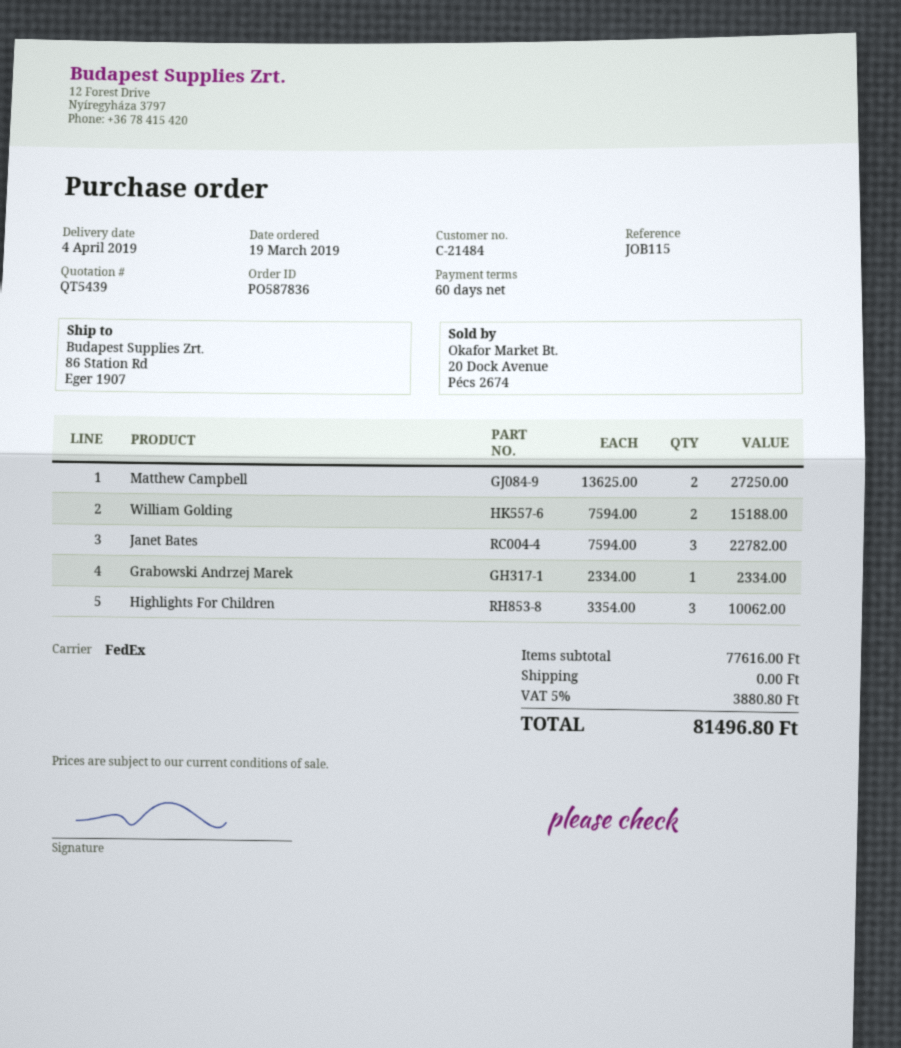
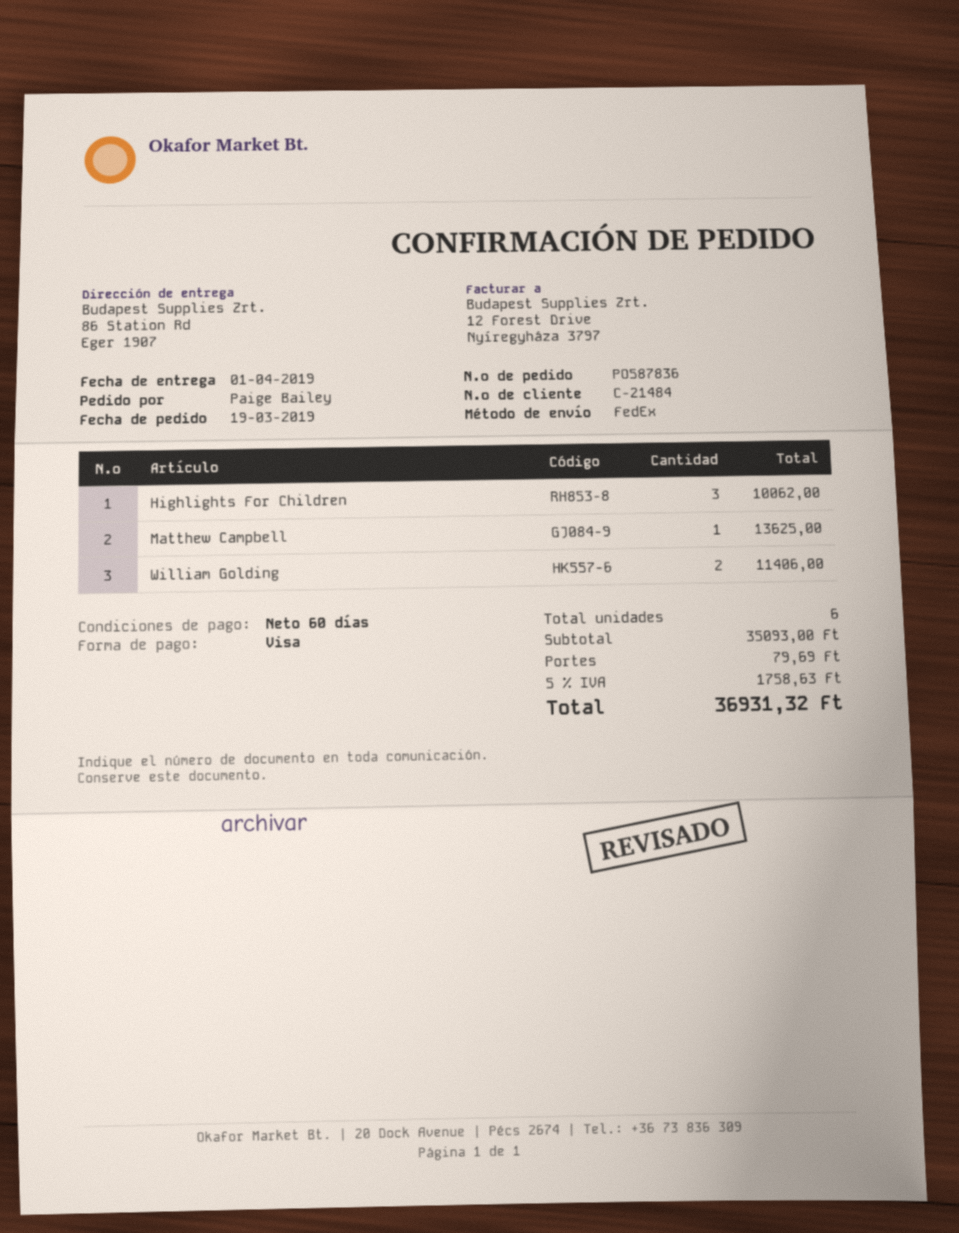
delivery date: 2019-04-04 -> 2019-04-01
Matthew Campbell: 2 for 27250.00 -> 1 for 13625.00
William Golding: 2 for 15188.00 -> 2 for 11406.00
Janet Bates: 3 for 22782.00 -> none
Grabowski Andrzej Marek: 1 for 2334.00 -> none
subtotal: 77616.00 -> 35093.00
shipping: 0.00 -> 79.69
tax: 5% = 3880.80 -> 5% = 1758.63
total: 81496.80 -> 36931.32

